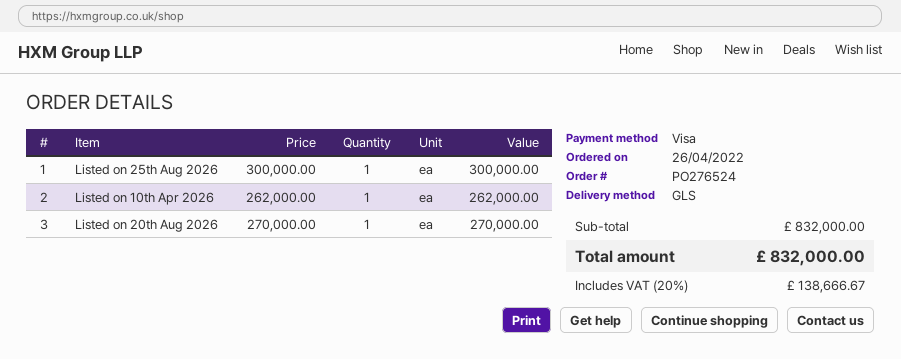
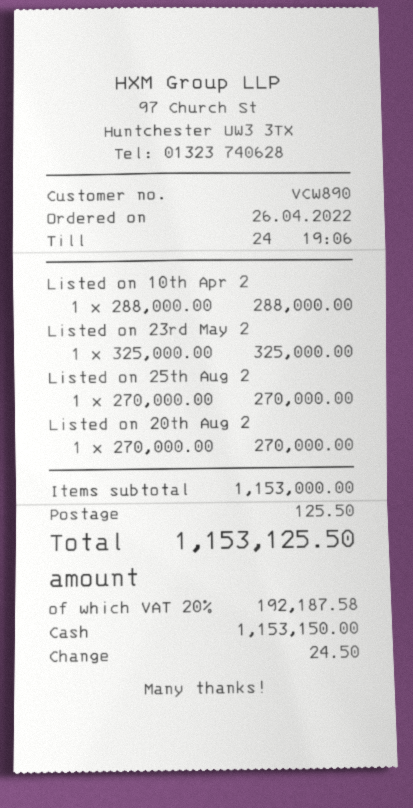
payment method: Visa -> cash
Listed on 25th Aug 2026: 1 x 300000.00 = 300000.00 -> 1 x 270000.00 = 270000.00
Listed on 10th Apr 2026: 1 x 262000.00 = 262000.00 -> 1 x 288000.00 = 288000.00
Listed on 23rd May 2: none -> 1 x 325000.00 = 325000.00
subtotal: 832000.00 -> 1153000.00
shipping: none -> 125.50
tax: 20% = 138666.67 -> 20% = 192187.58
total: 832000.00 -> 1153125.50

